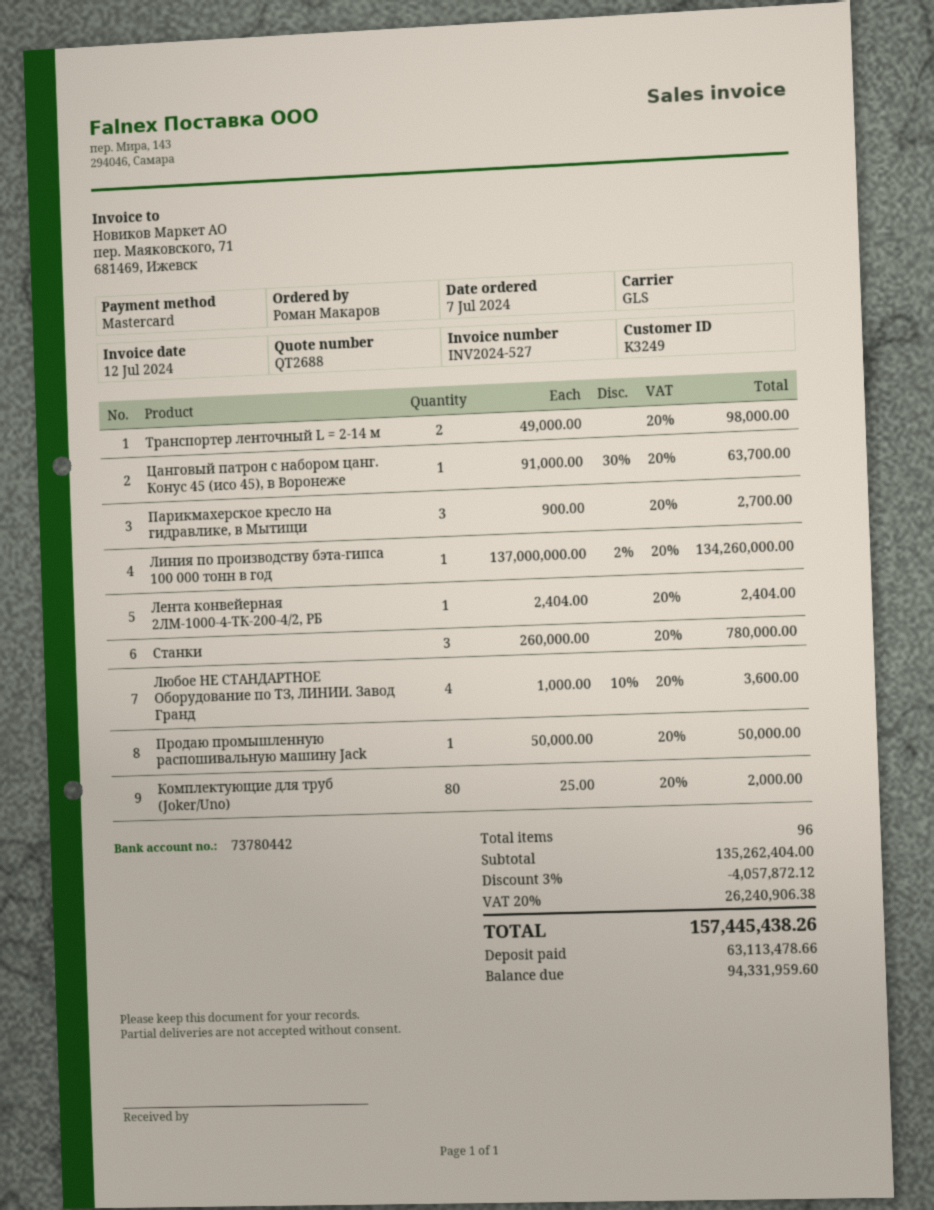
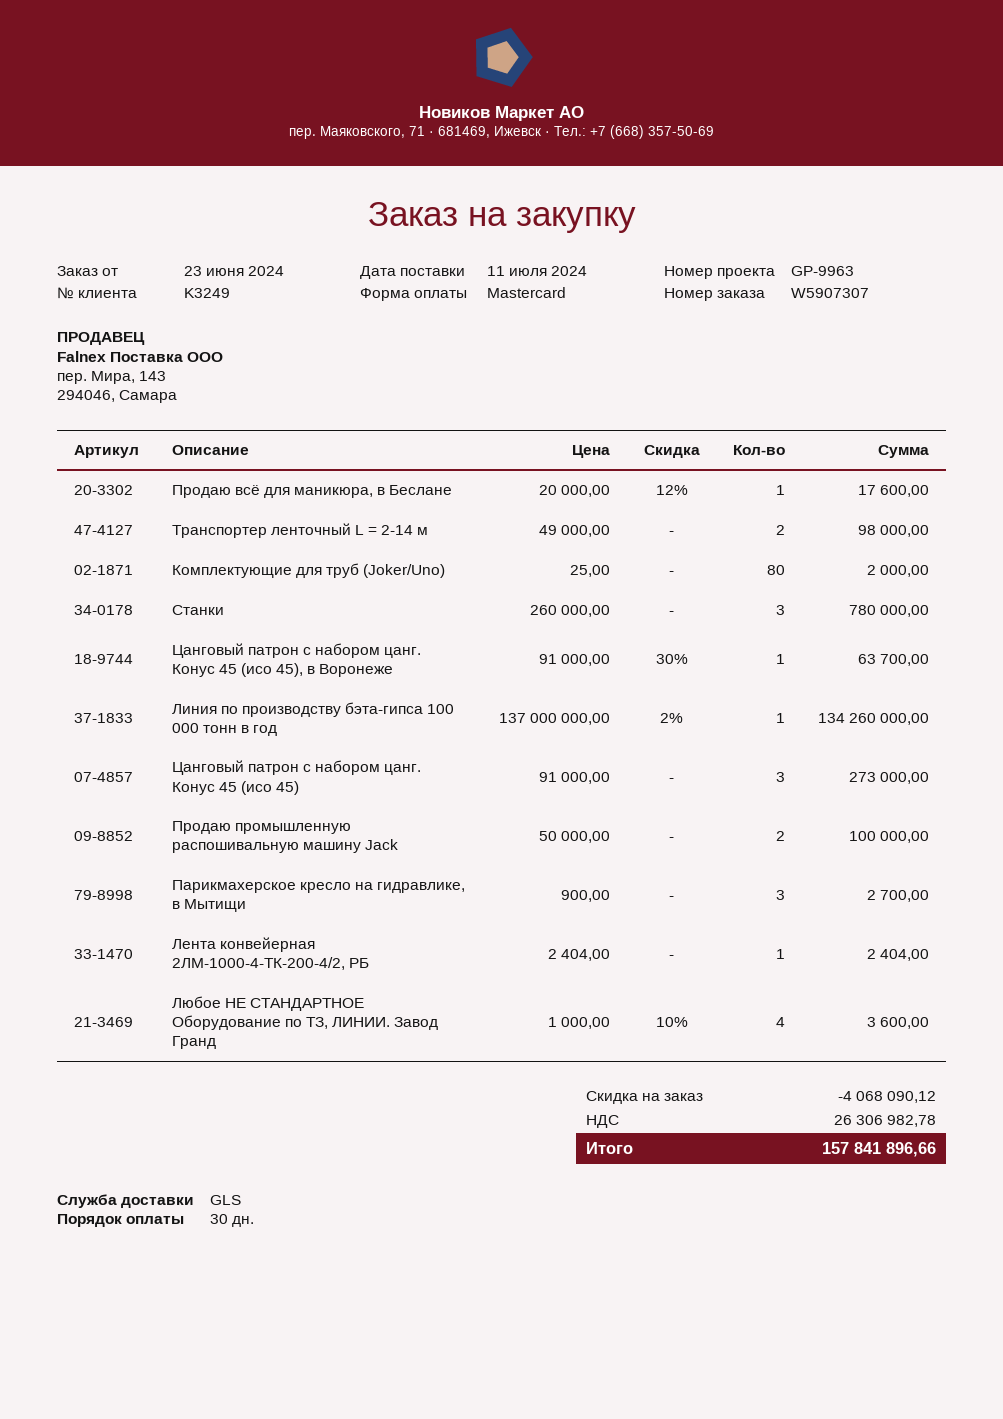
order date: 2024-07-07 -> 2024-06-23
Продаю промышленную распошивальную машину Jack: 1 x 50000.00 = 50000.00 -> 2 x 50000.00 = 100000.00
Продаю всё для маникюра, в Беслане: none -> 1 x 20000.00 - 12% = 17600.00
Цанговый патрон с набором цанг. Конус 45 (исо 45): none -> 3 x 91000.00 = 273000.00
discount: 4057872.12 -> 4068090.12
tax: 26240906.38 -> 26306982.78
total: 157445438.26 -> 157841896.66

